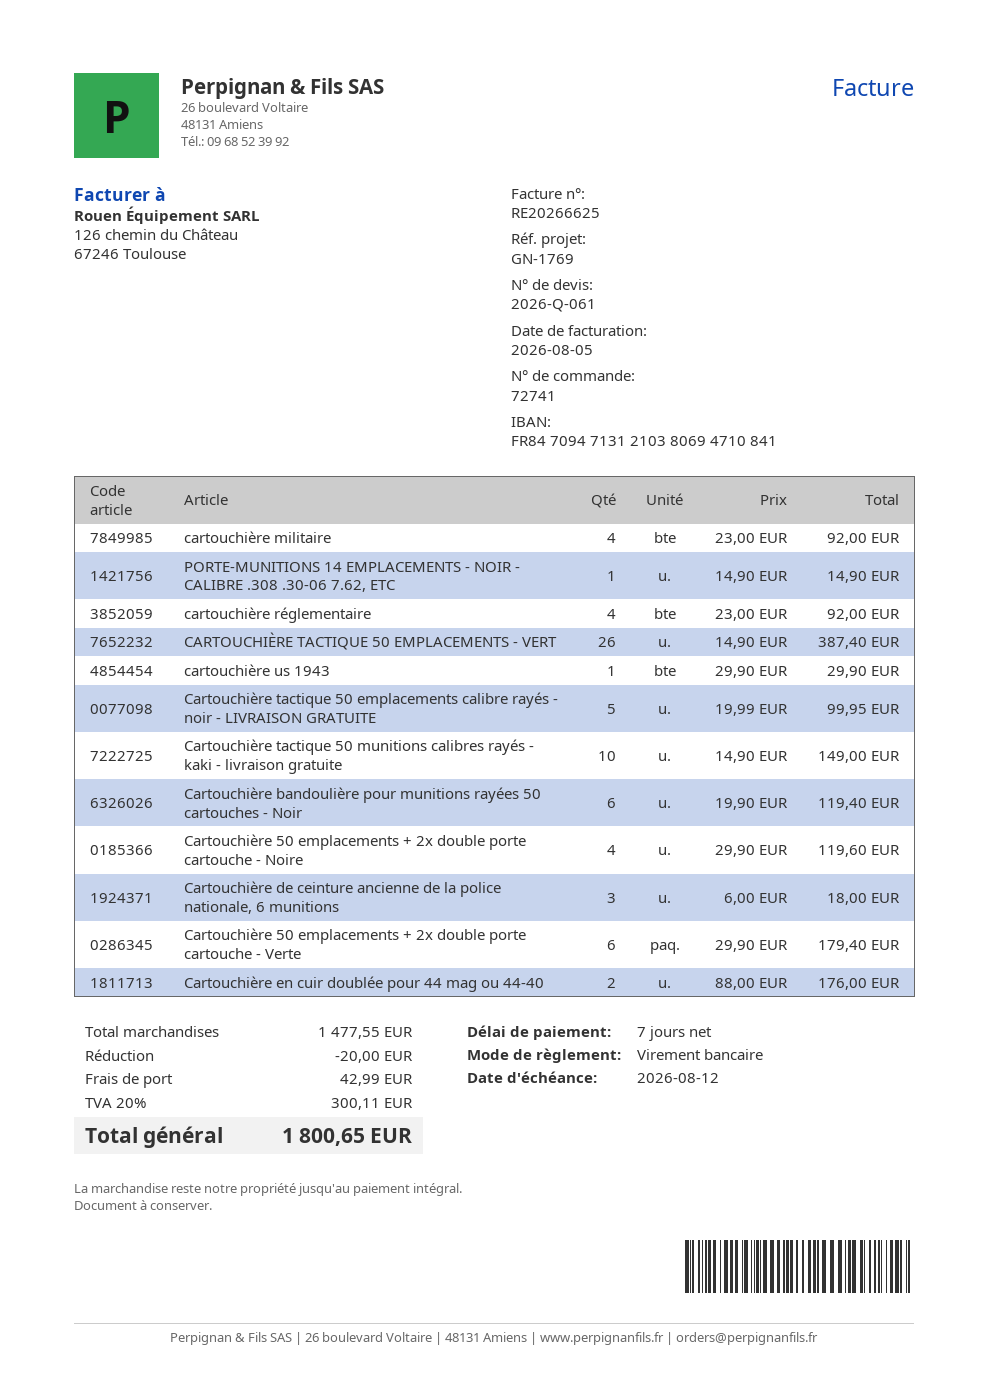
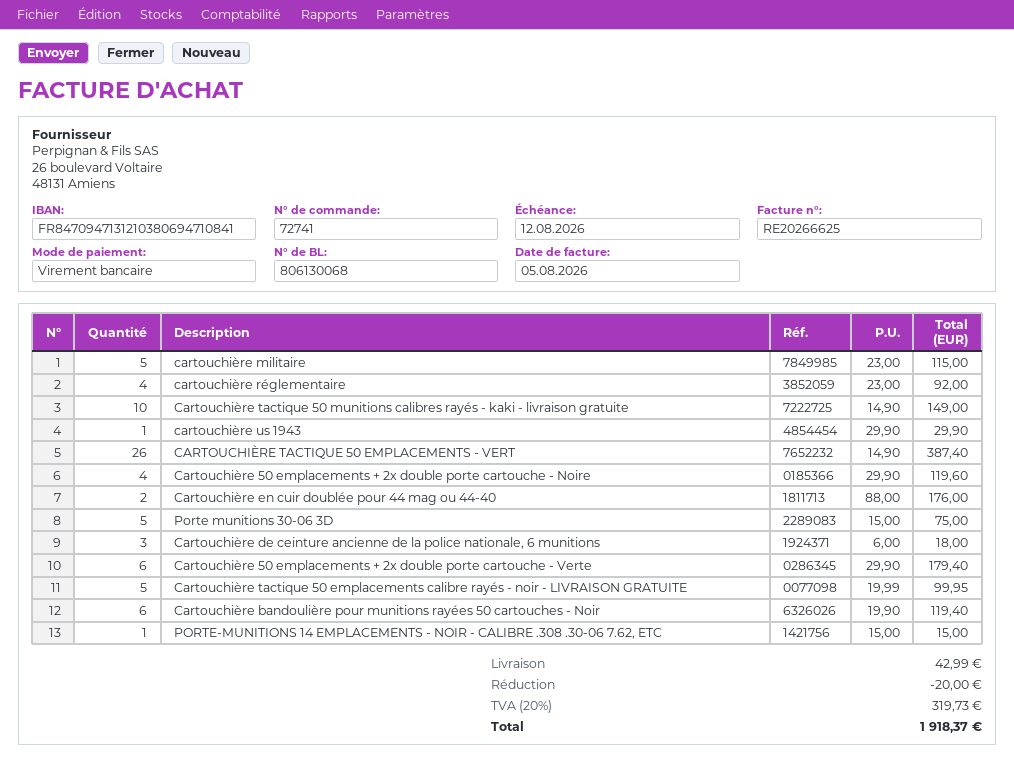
cartouchière militaire: 4 x 23.00 = 92.00 -> 5 x 23.00 = 115.00
PORTE-MUNITIONS 14 EMPLACEMENTS - NOIR - CALIBRE .308 .30-06 7.62, ETC: 1 x 14.90 = 14.90 -> 1 x 15.00 = 15.00
Porte munitions 30-06 3D: none -> 5 x 15.00 = 75.00
tax: 20% = 300.11 -> 20% = 319.73
total: 1800.65 -> 1918.37

